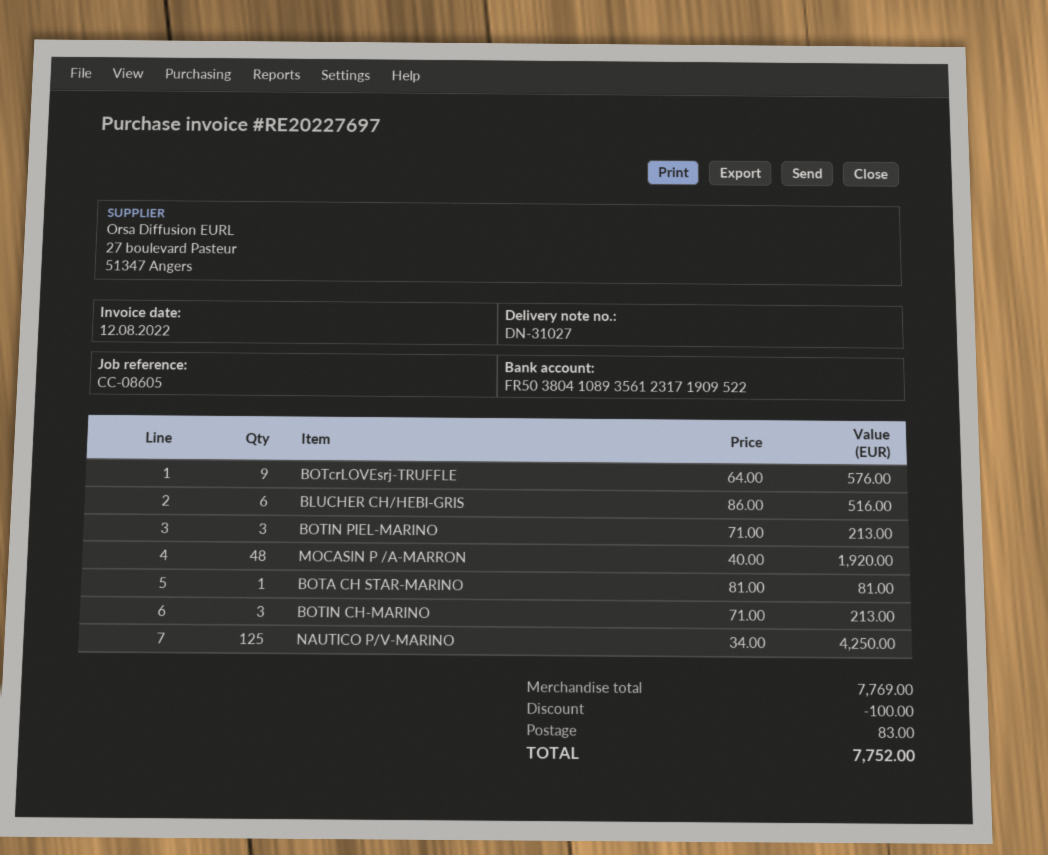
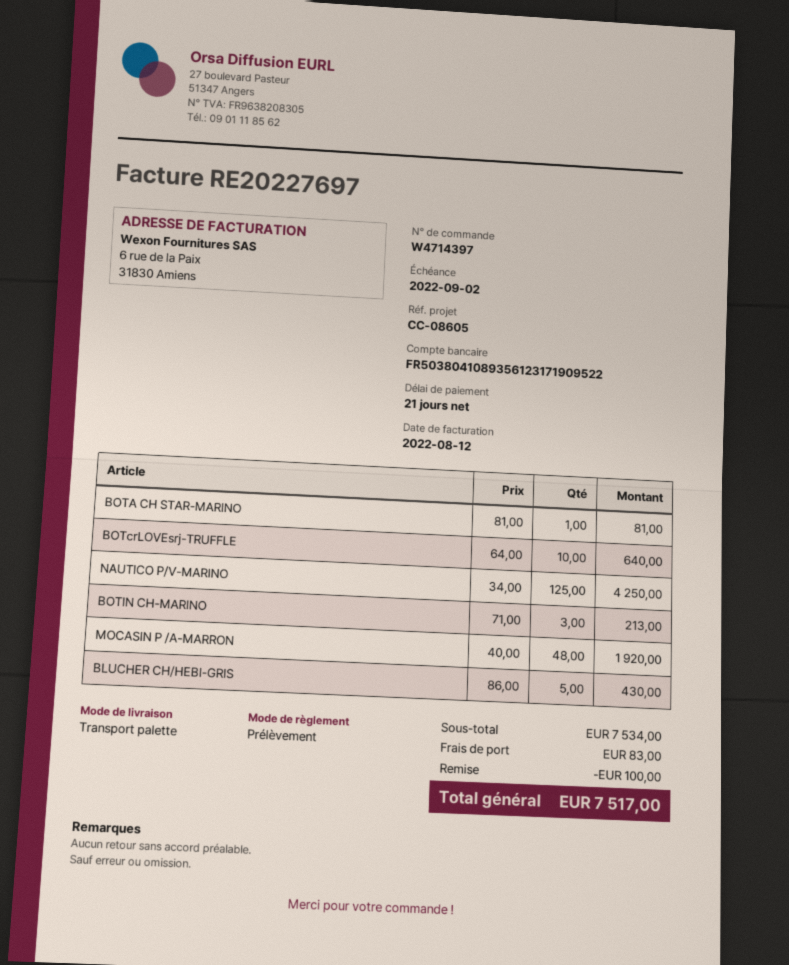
BOTcrLOVEsrj-TRUFFLE: 9 x 64.00 = 576.00 -> 10 x 64.00 = 640.00
BLUCHER CH/HEBI-GRIS: 6 x 86.00 = 516.00 -> 5 x 86.00 = 430.00
BOTIN PIEL-MARINO: 3 x 71.00 = 213.00 -> none
subtotal: 7769.00 -> 7534.00
total: 7752.00 -> 7517.00

